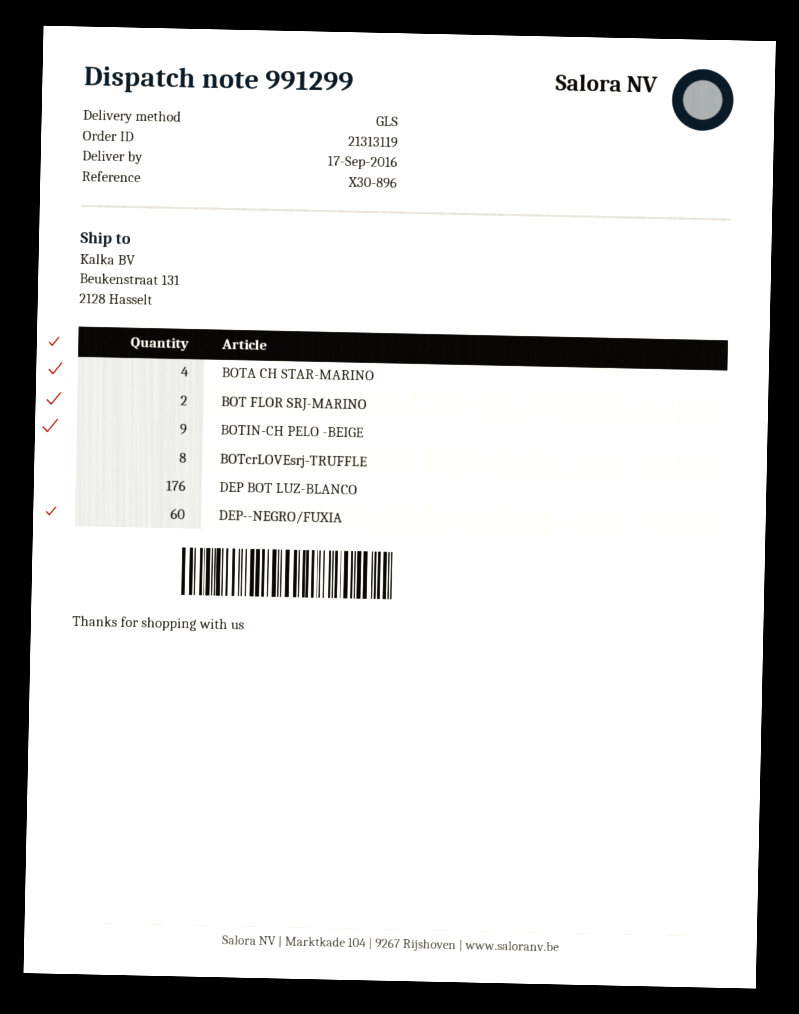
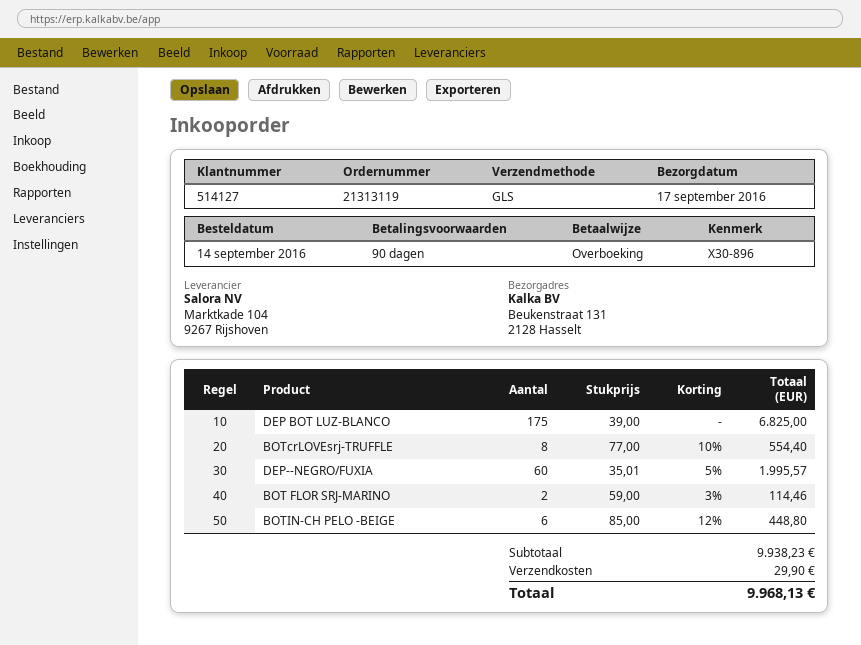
BOTA CH STAR-MARINO: 4 -> none
BOTIN-CH PELO -BEIGE: 9 -> 6
DEP BOT LUZ-BLANCO: 176 -> 175

